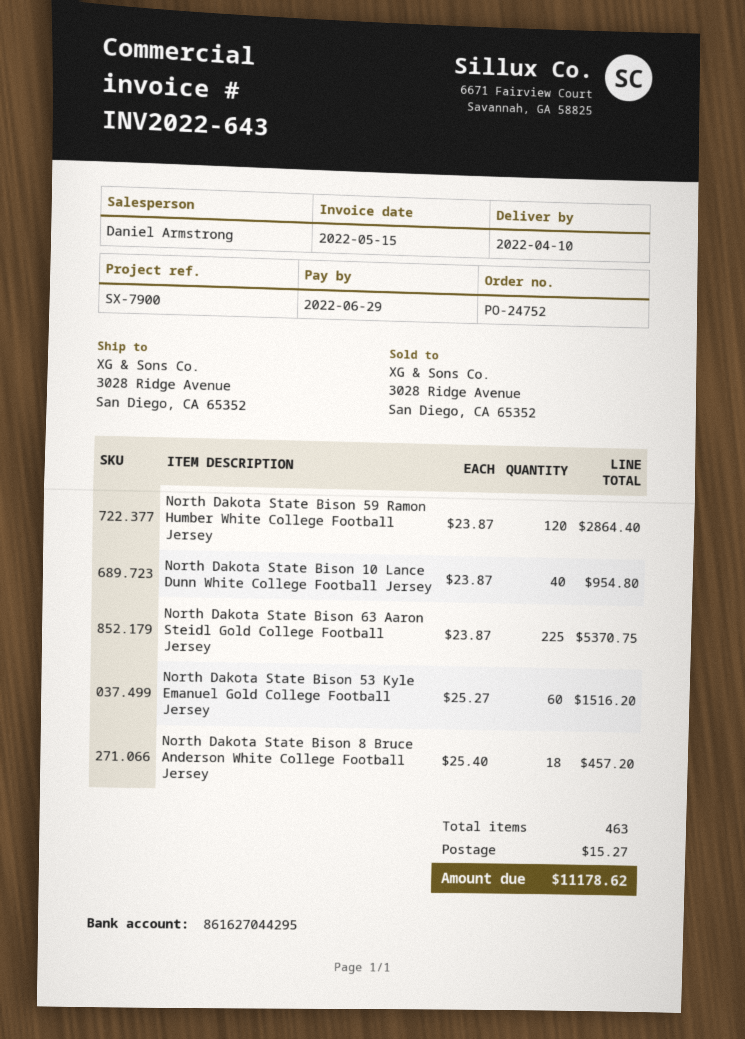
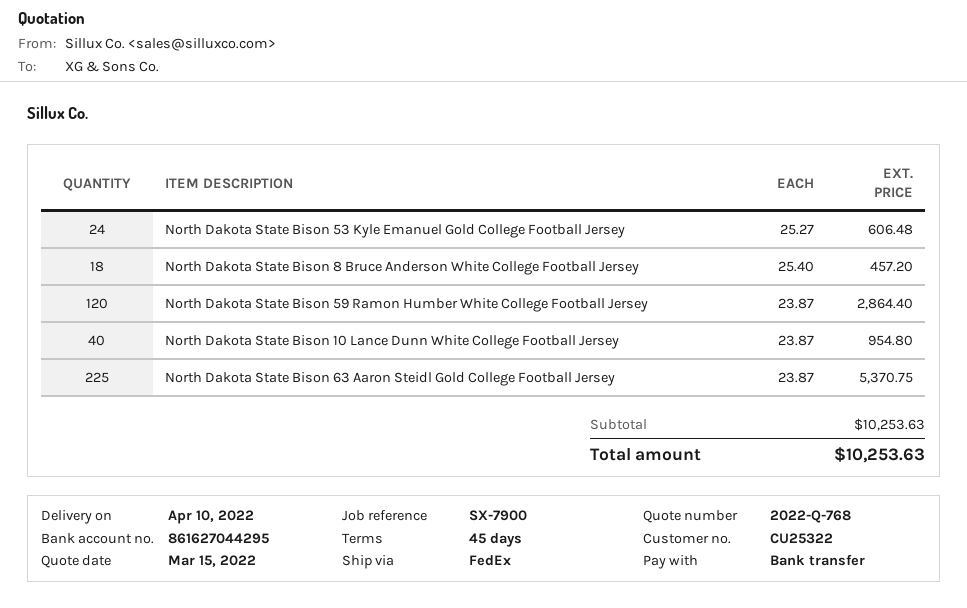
North Dakota State Bison 53 Kyle Emanuel Gold College Football Jersey: 60 x 25.27 = 1516.20 -> 24 x 25.27 = 606.48
shipping: 15.27 -> none
total: 11178.62 -> 10253.63

